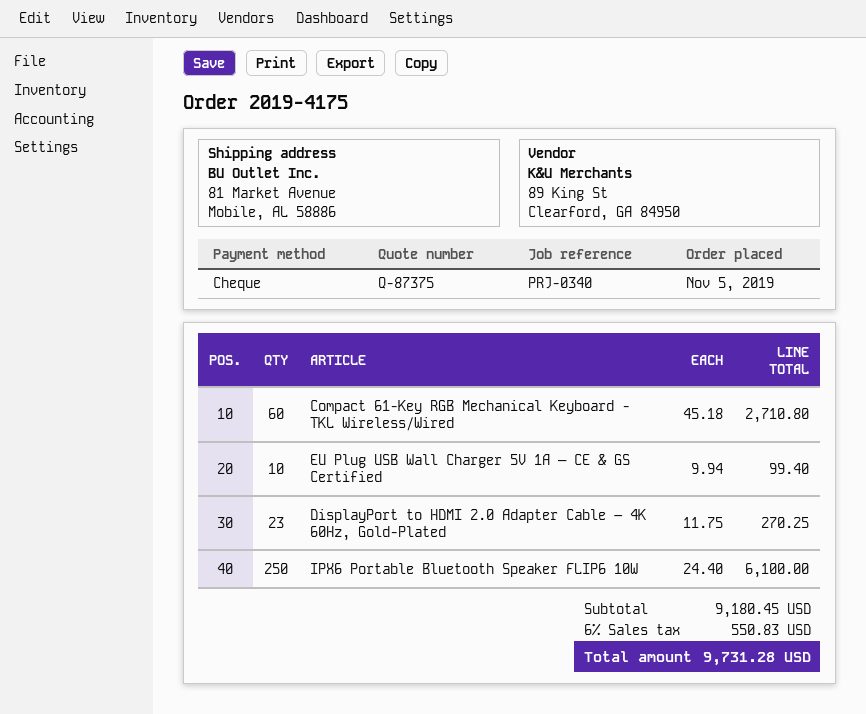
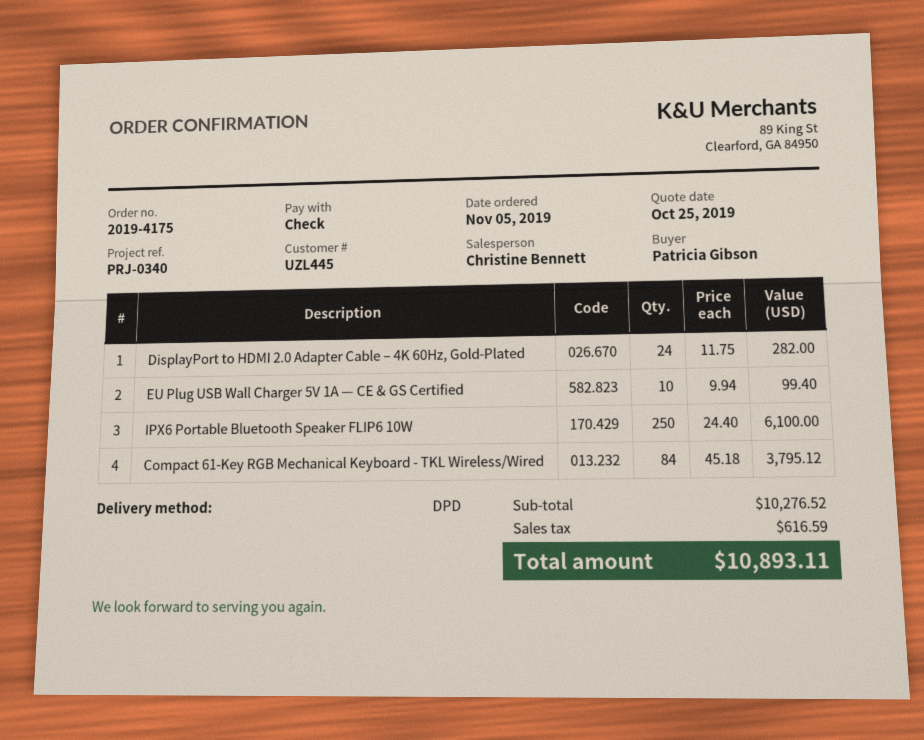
Compact 61-Key RGB Mechanical Keyboard - TKL Wireless/Wired: 60 x 45.18 = 2710.80 -> 84 x 45.18 = 3795.12
DisplayPort to HDMI 2.0 Adapter Cable – 4K 60Hz, Gold-Plated: 23 x 11.75 = 270.25 -> 24 x 11.75 = 282.00
subtotal: 9180.45 -> 10276.52
tax: 550.83 -> 616.59
total: 9731.28 -> 10893.11

